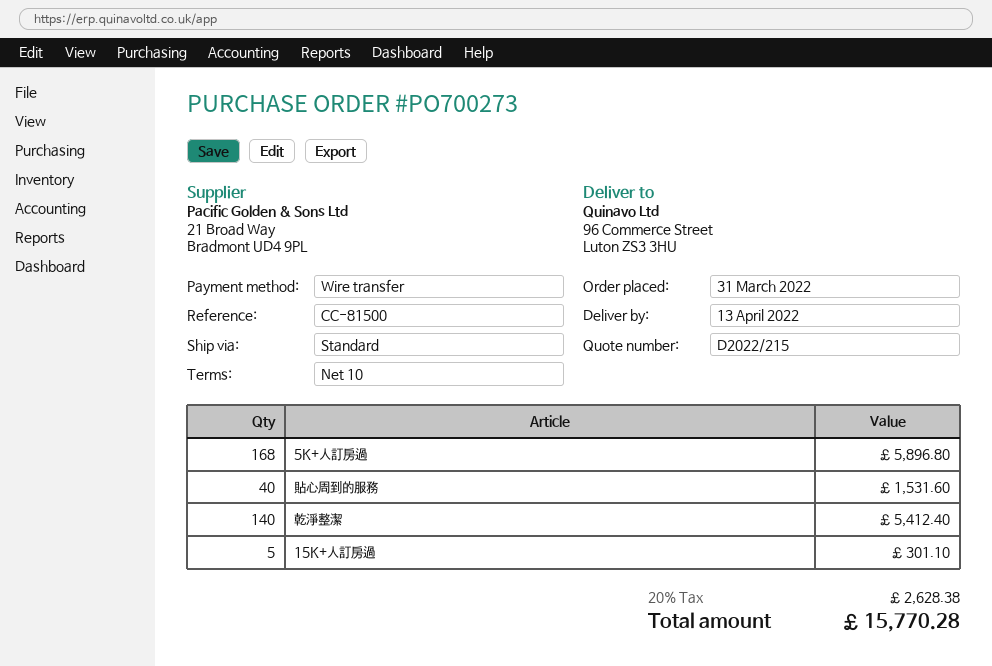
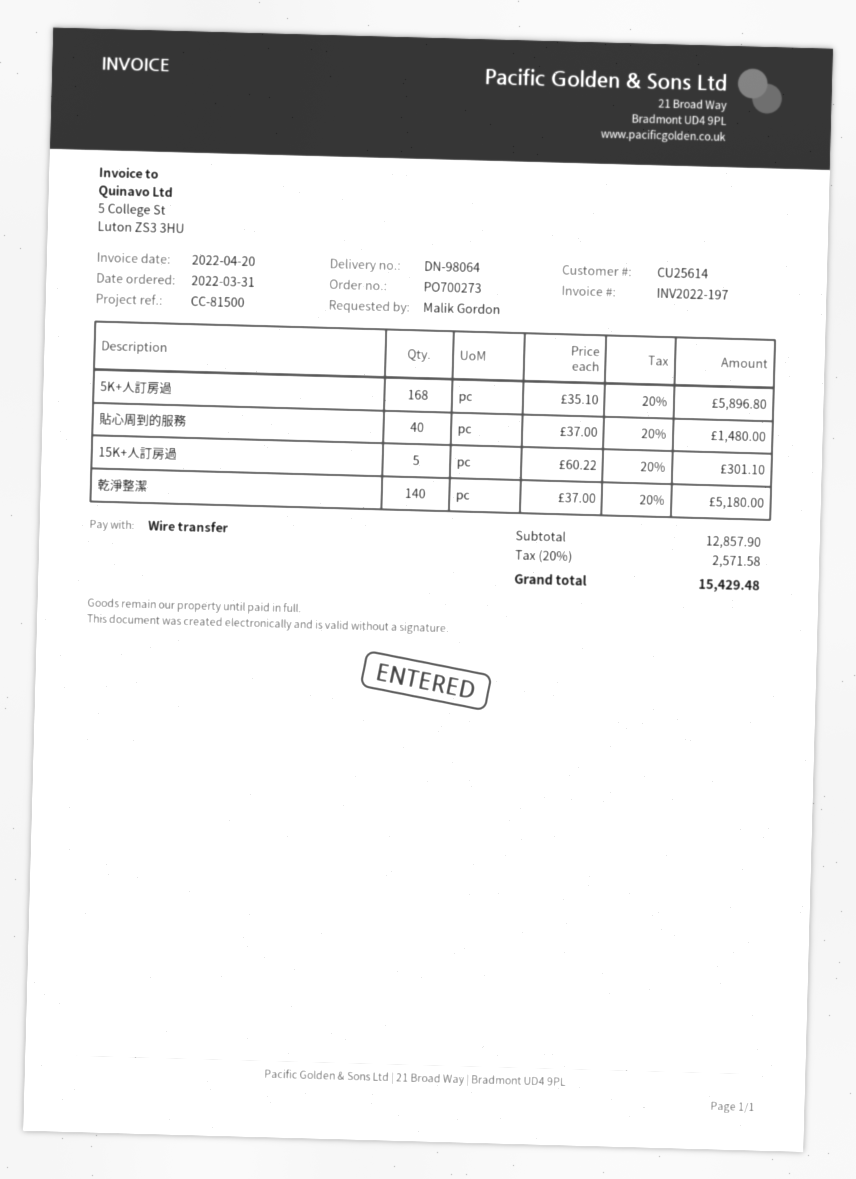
貼心周到的服務: 40 for 1531.60 -> 40 for 1480.00
乾淨整潔: 140 for 5412.40 -> 140 for 5180.00
tax: 20% = 2628.38 -> 20% = 2571.58
total: 15770.28 -> 15429.48

